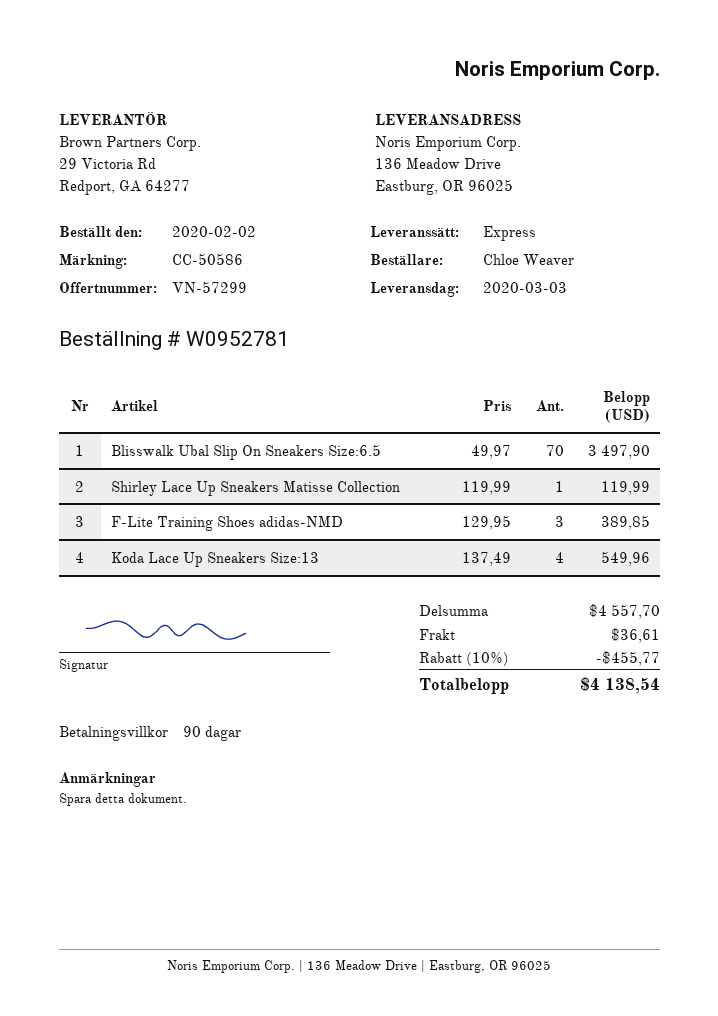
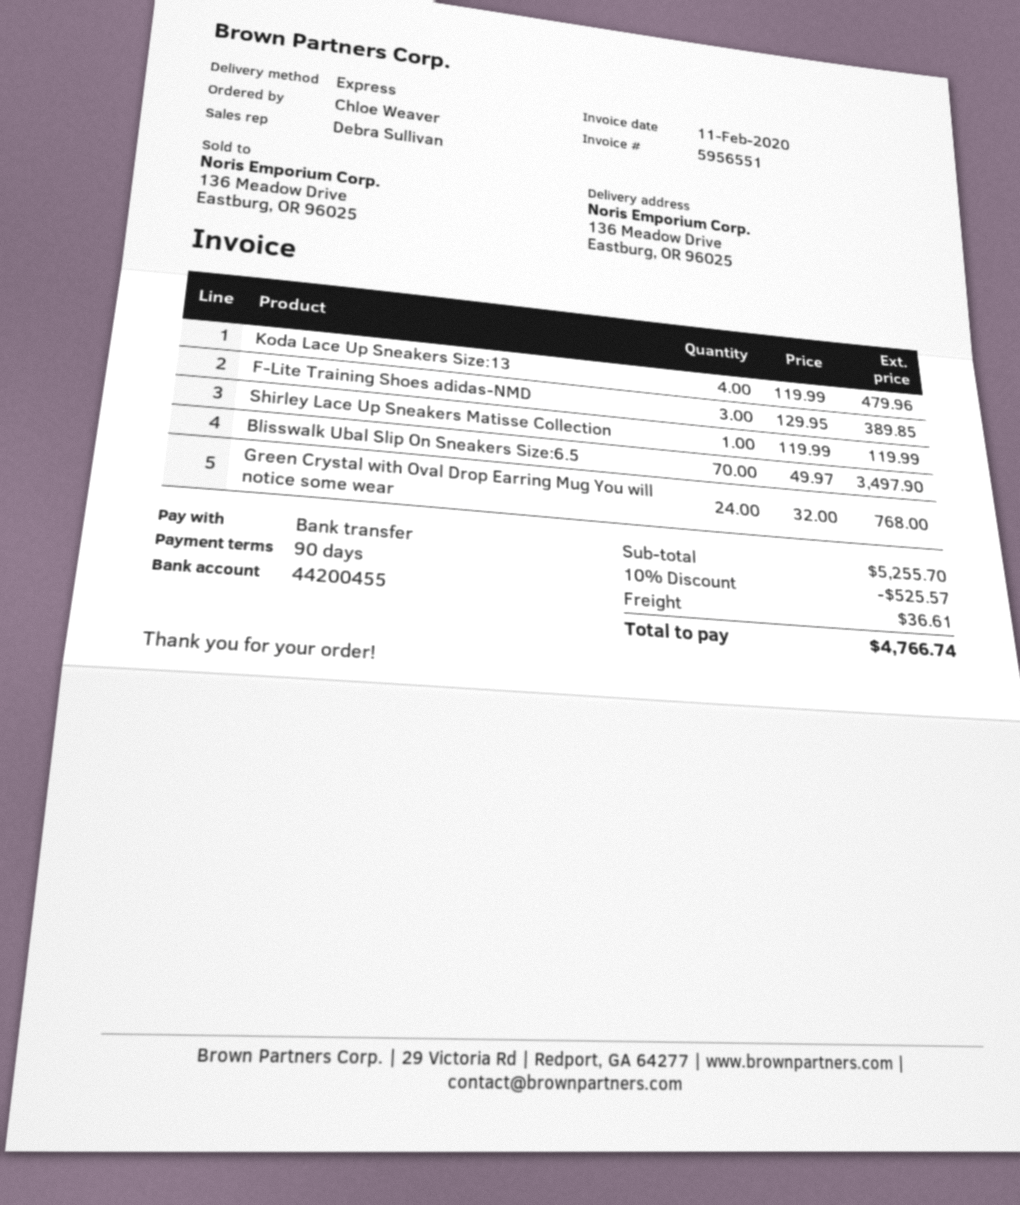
Koda Lace Up Sneakers Size:13: 4 x 137.49 = 549.96 -> 4 x 119.99 = 479.96
Green Crystal with Oval Drop Earring Mug You will notice some wear: none -> 24 x 32.00 = 768.00
subtotal: 4557.70 -> 5255.70
discount: 10% = 455.77 -> 10% = 525.57
total: 4138.54 -> 4766.74

